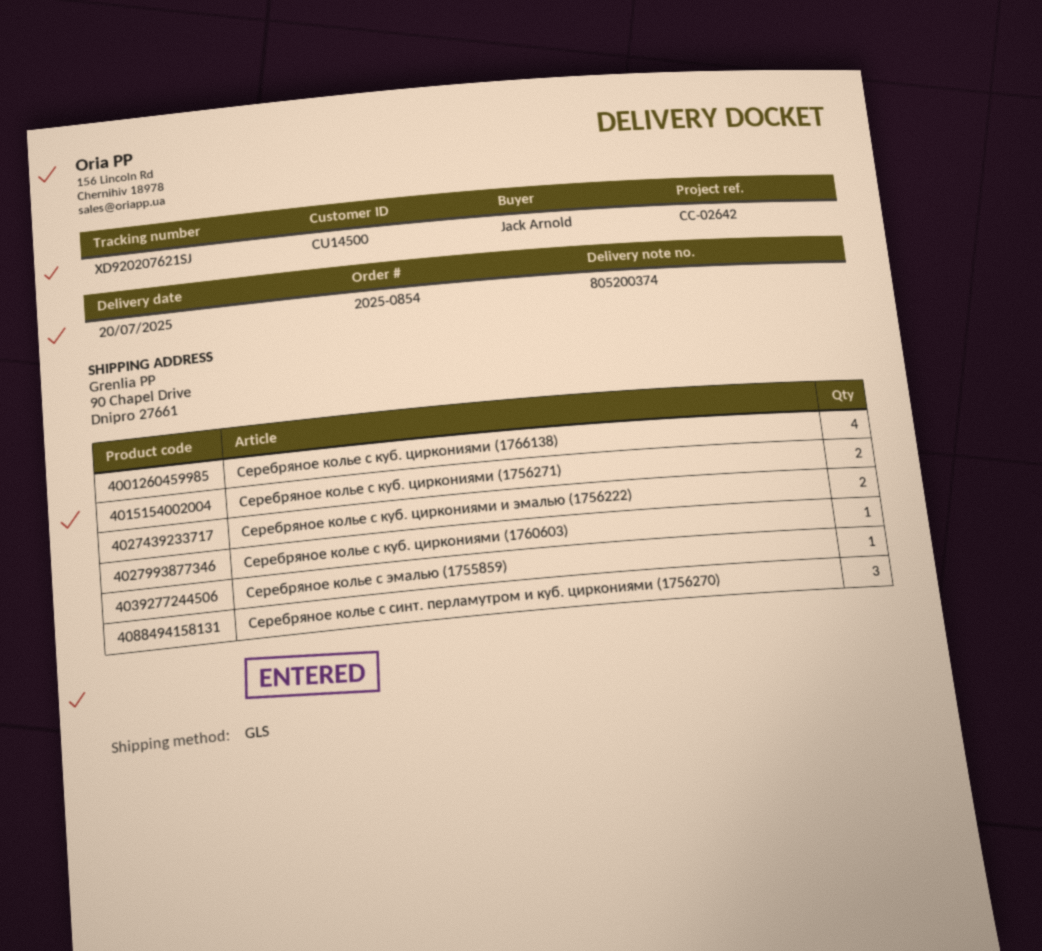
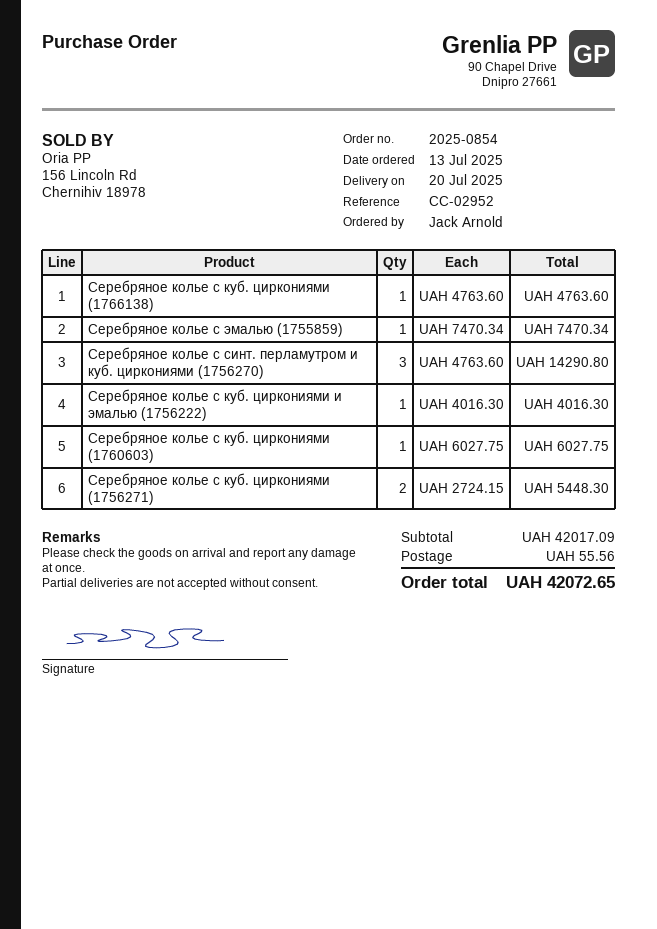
reference: CC-02642 -> CC-02952
Серебряное колье с куб. циркониями (1766138): 4 -> 1
Серебряное колье с куб. циркониями и эмалью (1756222): 2 -> 1

